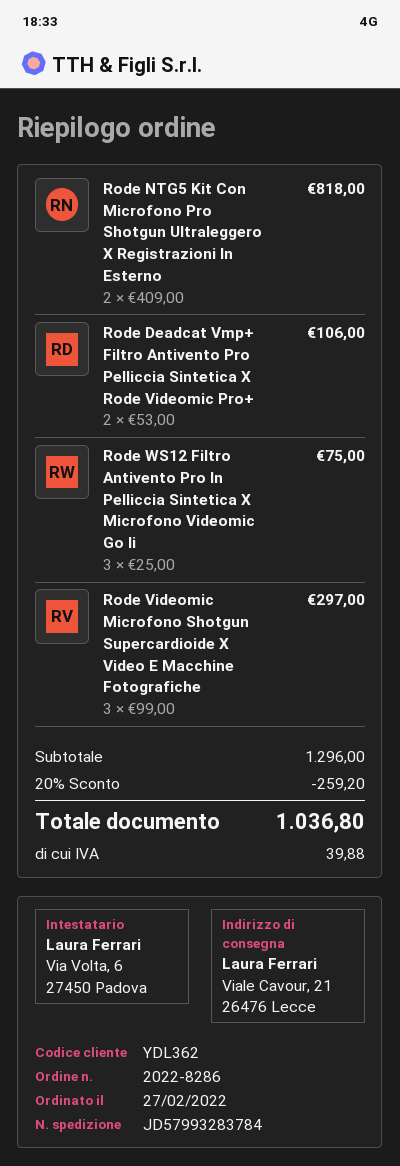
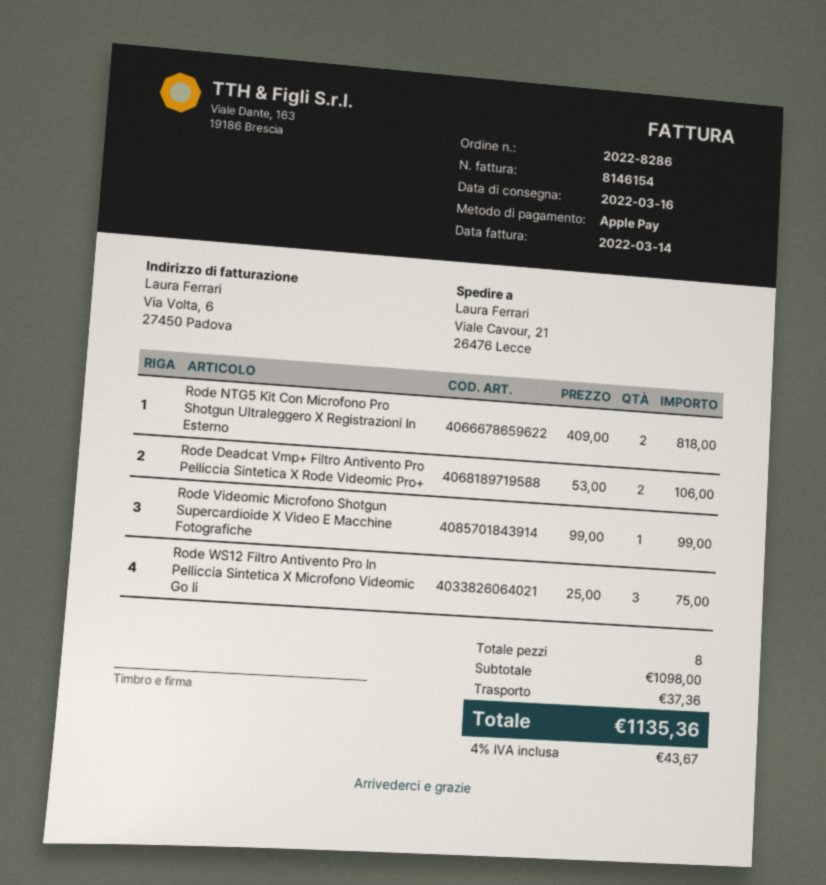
Rode Videomic Microfono Shotgun Supercardioide X Video E Macchine Fotografiche: 3 x 99.00 = 297.00 -> 1 x 99.00 = 99.00
subtotal: 1296.00 -> 1098.00
discount: 20% = 259.20 -> none
shipping: none -> 37.36
tax: 39.88 -> 43.67
total: 1036.80 -> 1135.36

